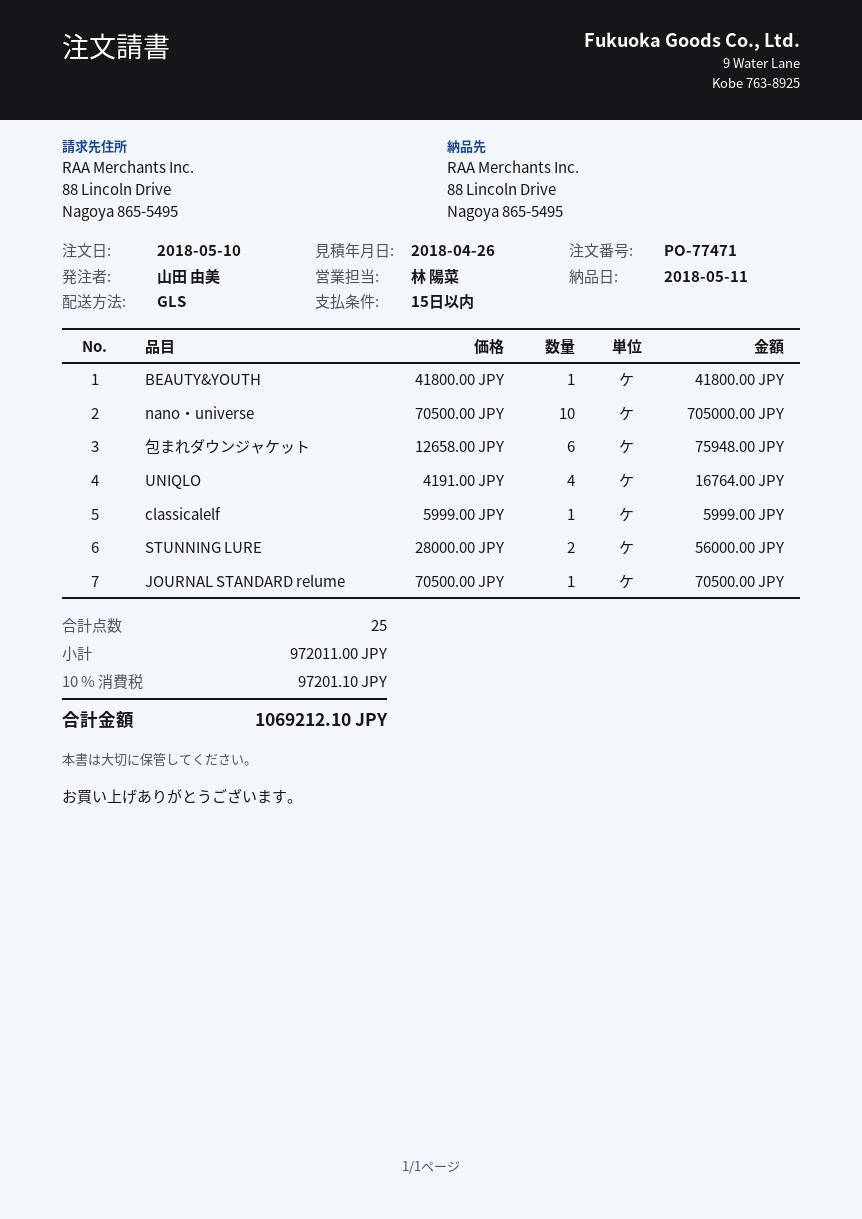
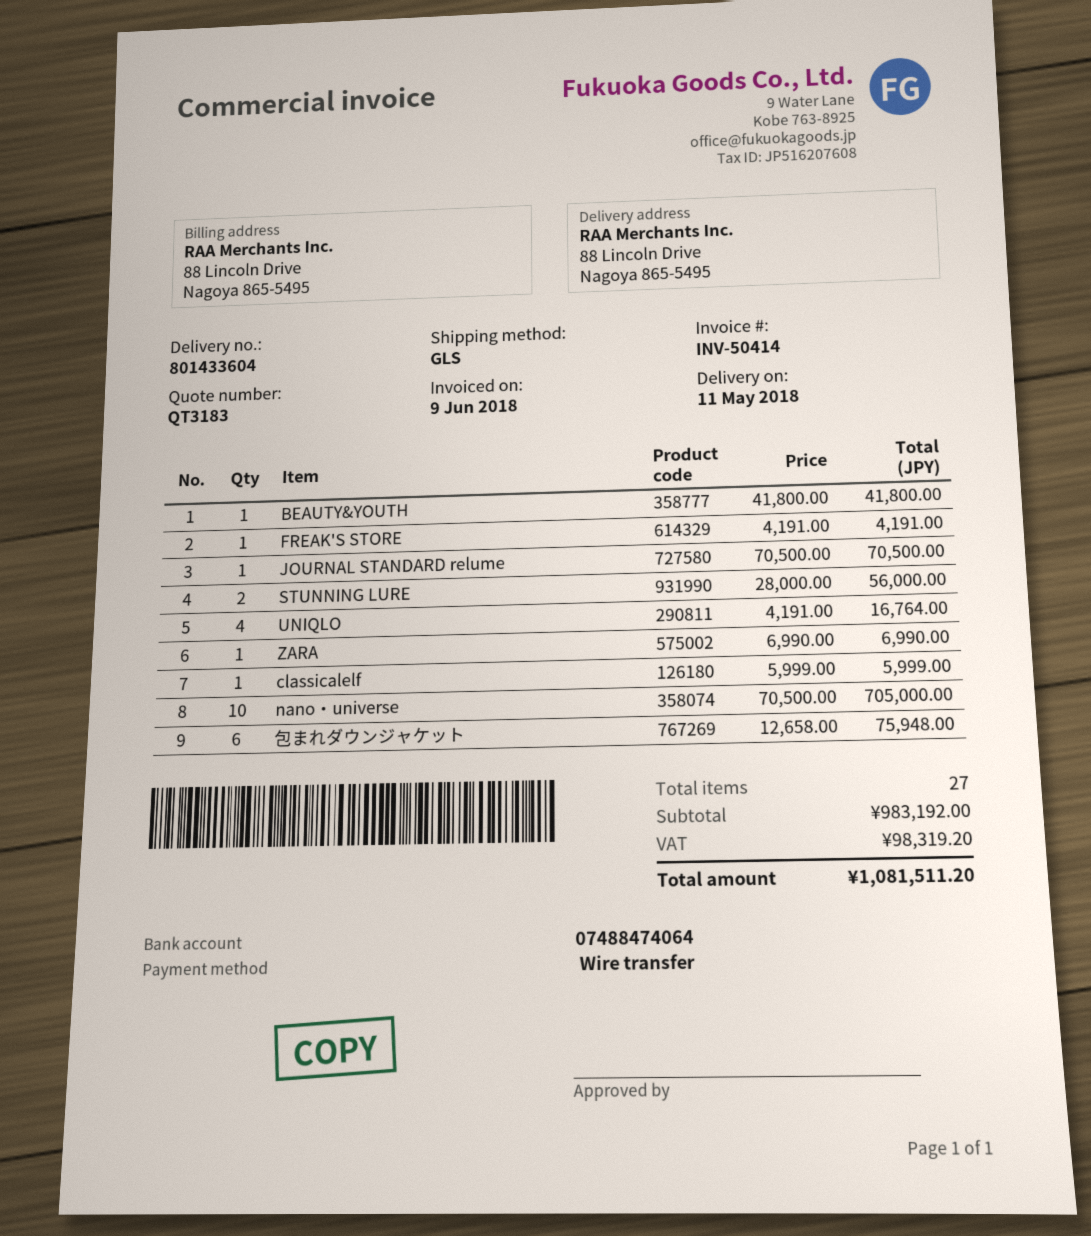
FREAK'S STORE: none -> 1 x 4191.00 = 4191.00
ZARA: none -> 1 x 6990.00 = 6990.00
total quantity: 25 -> 27
subtotal: 972011.00 -> 983192.00
tax: 97201.10 -> 98319.20
total: 1069212.10 -> 1081511.20

